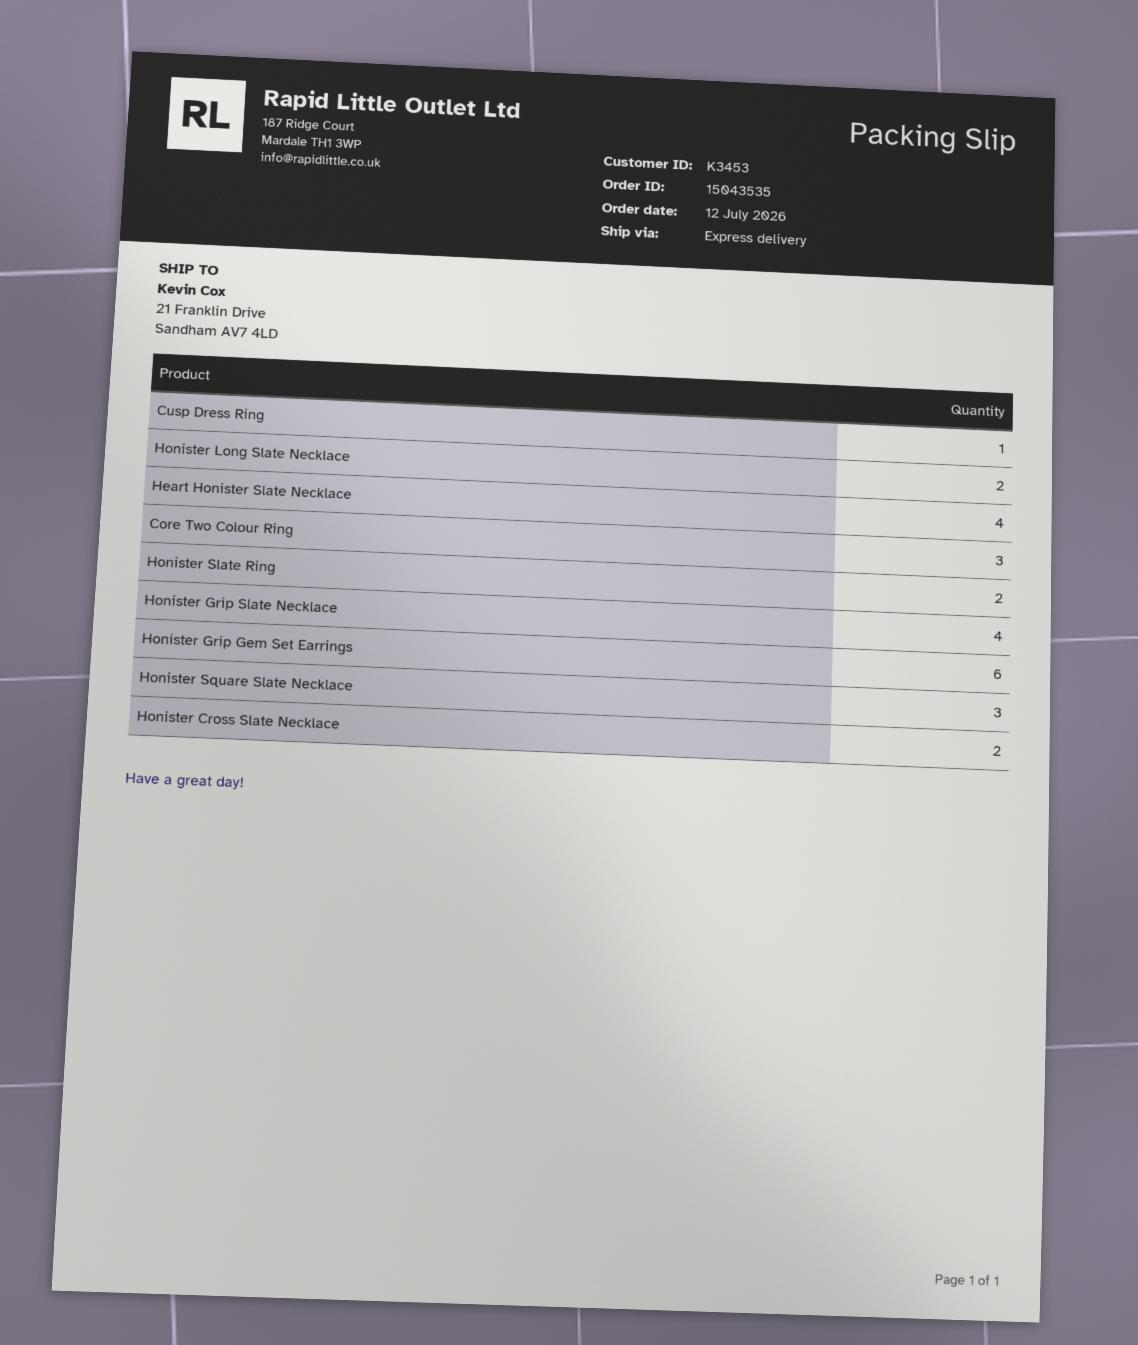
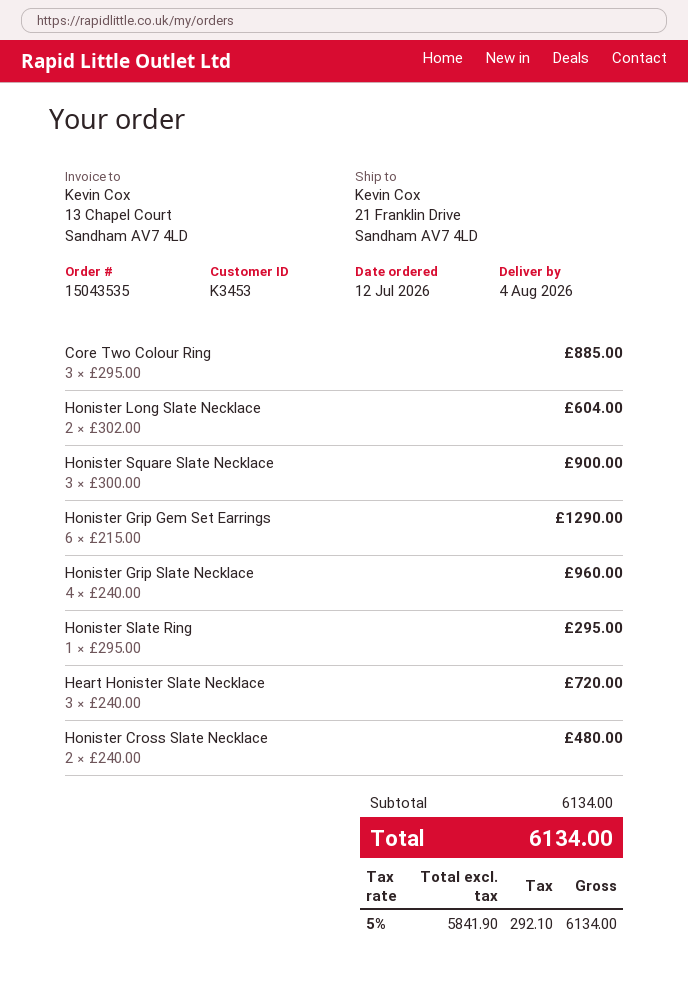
Cusp Dress Ring: 1 -> none
Heart Honister Slate Necklace: 4 -> 3
Honister Slate Ring: 2 -> 1

